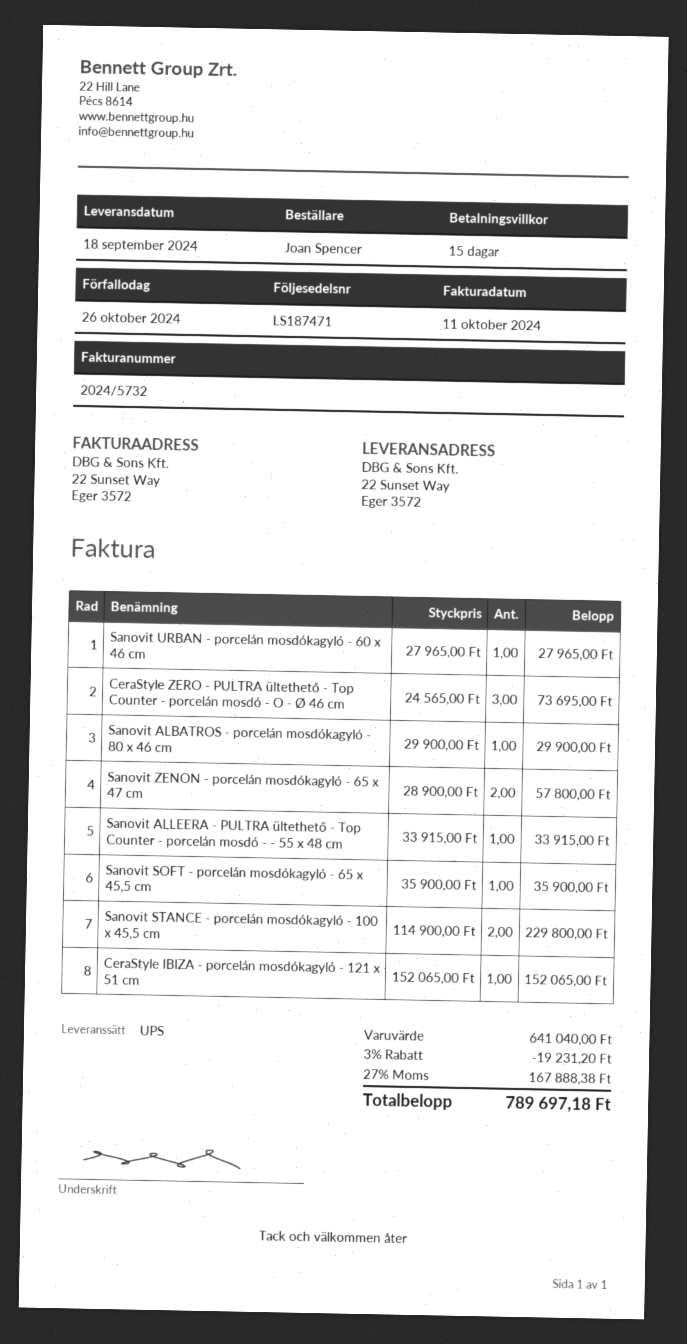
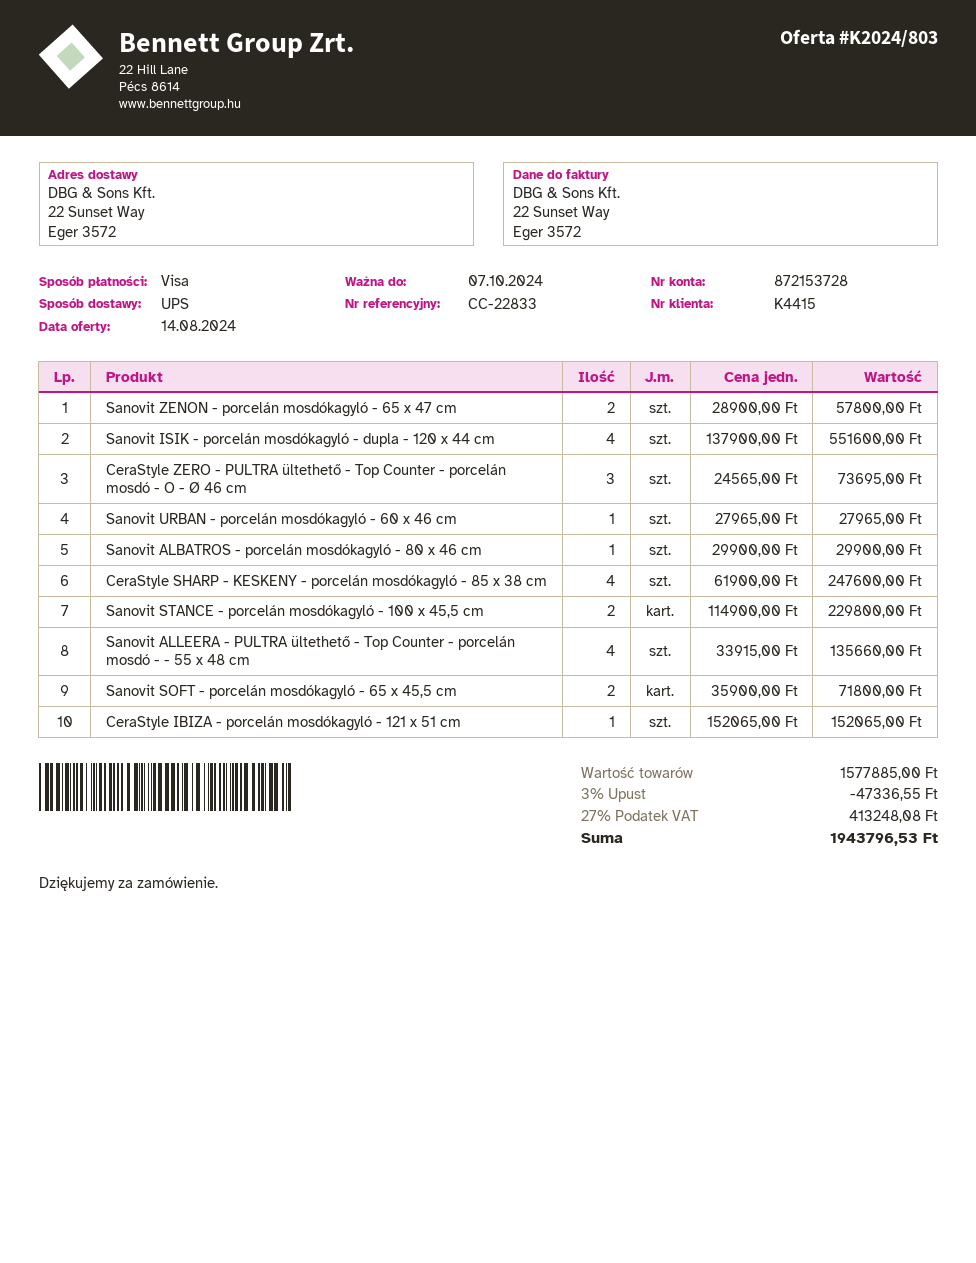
Sanovit ALLEERA - PULTRA ültethető - Top Counter - porcelán mosdó - - 55 x 48 cm: 1 x 33915.00 = 33915.00 -> 4 x 33915.00 = 135660.00
Sanovit SOFT - porcelán mosdókagyló - 65 x 45,5 cm: 1 x 35900.00 = 35900.00 -> 2 x 35900.00 = 71800.00
Sanovit ISIK - porcelán mosdókagyló - dupla - 120 x 44 cm: none -> 4 x 137900.00 = 551600.00
CeraStyle SHARP - KESKENY - porcelán mosdókagyló - 85 x 38 cm: none -> 4 x 61900.00 = 247600.00
subtotal: 641040.00 -> 1577885.00
discount: 3% = 19231.20 -> 3% = 47336.55
tax: 27% = 167888.38 -> 27% = 413248.08
total: 789697.18 -> 1943796.53

